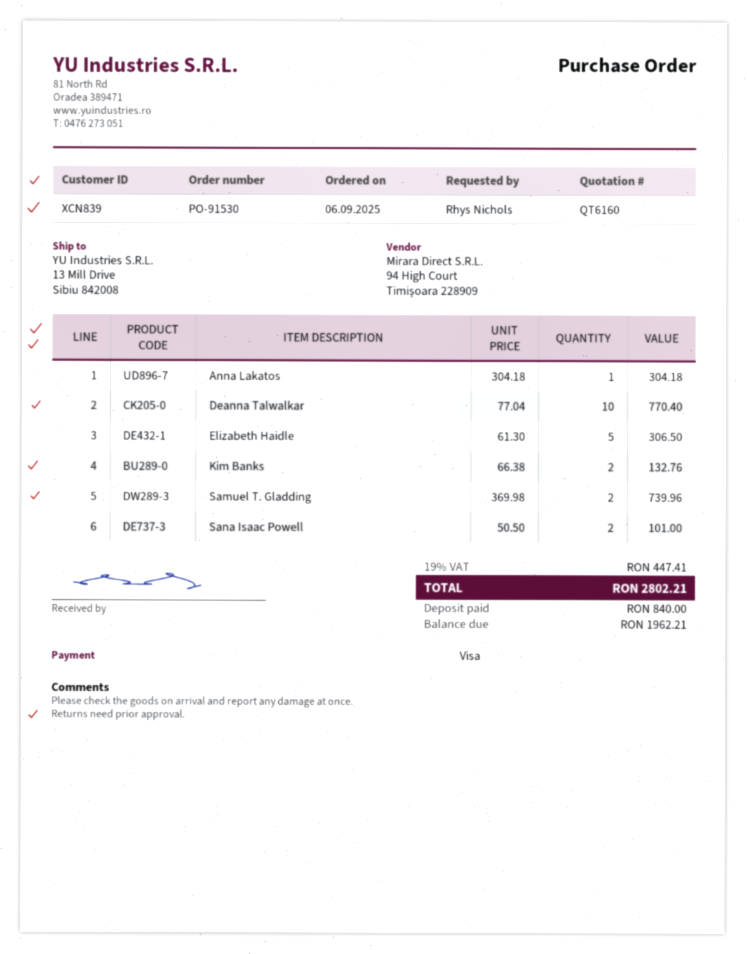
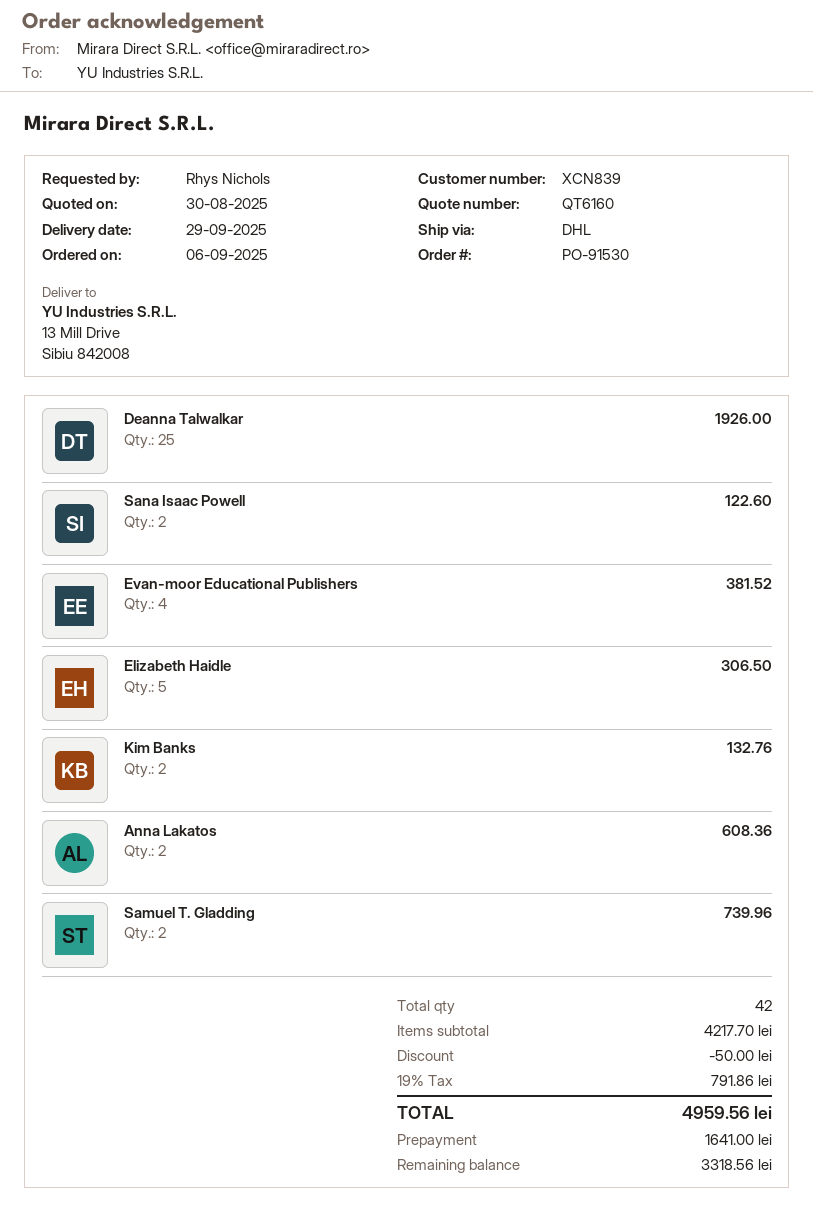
Anna Lakatos: 1 for 304.18 -> 2 for 608.36
Deanna Talwalkar: 10 for 770.40 -> 25 for 1926.00
Sana Isaac Powell: 2 for 101.00 -> 2 for 122.60
Evan-moor Educational Publishers: none -> 4 for 381.52
discount: none -> 50.00
tax: 19% = 447.41 -> 19% = 791.86
total: 2802.21 -> 4959.56
deposit: 840.00 -> 1641.00
balance: 1962.21 -> 3318.56

